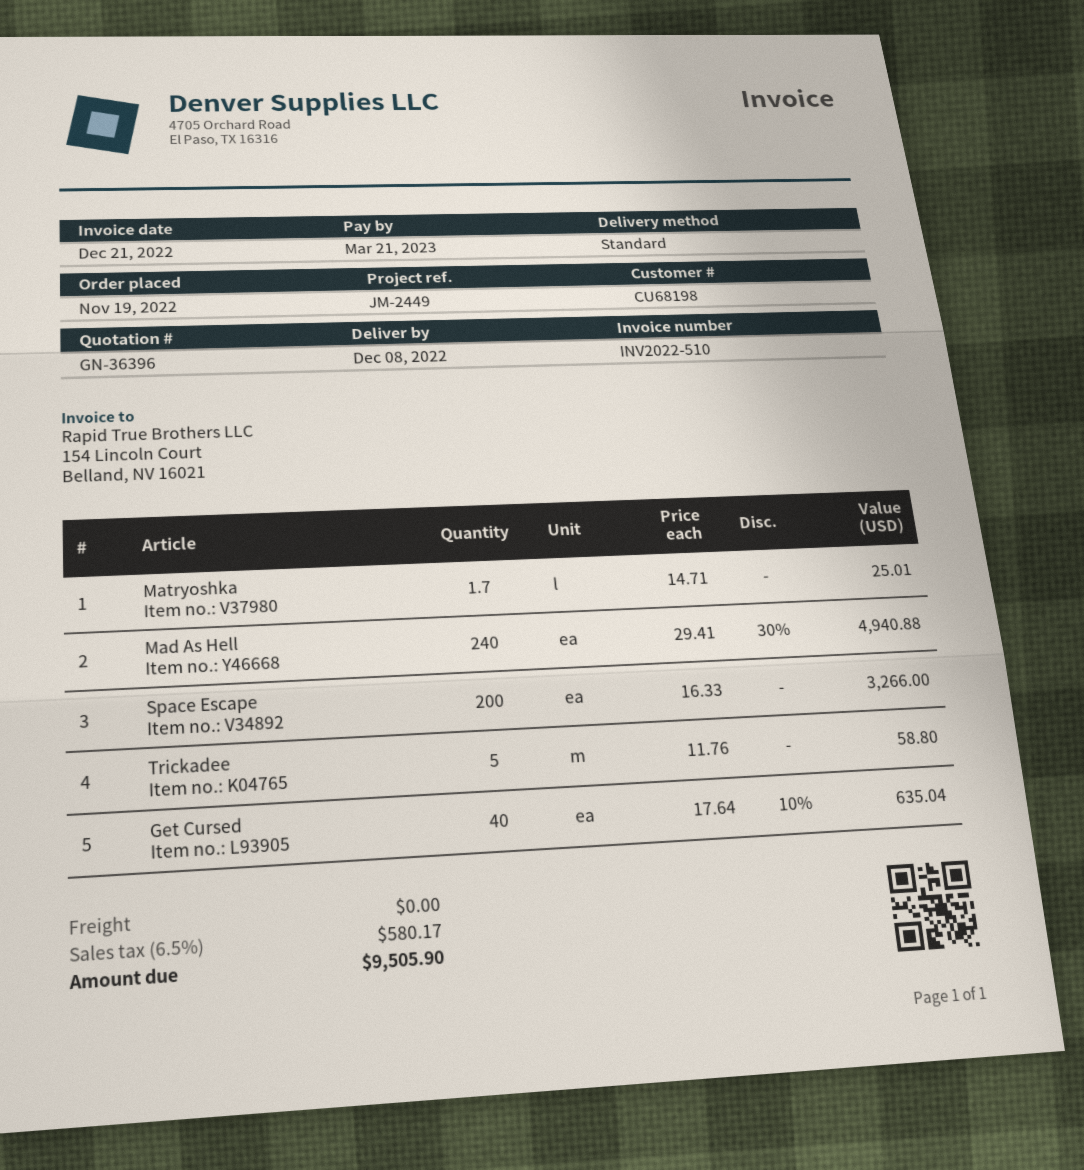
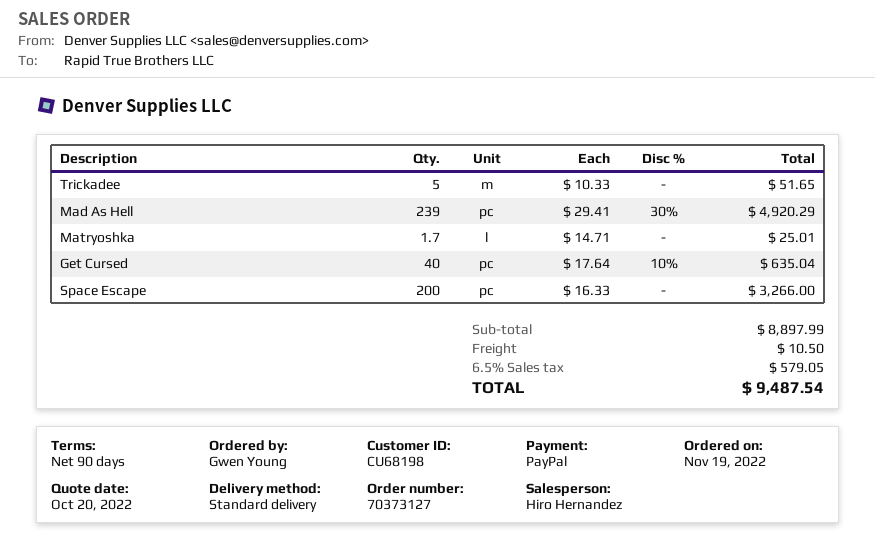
Mad As Hell: 240 x 29.41 - 30% = 4940.88 -> 239 x 29.41 - 30% = 4920.29
Trickadee: 5 x 11.76 = 58.80 -> 5 x 10.33 = 51.65
shipping: 0.00 -> 10.50
tax: 6.5% = 580.17 -> 6.5% = 579.05
total: 9505.90 -> 9487.54

